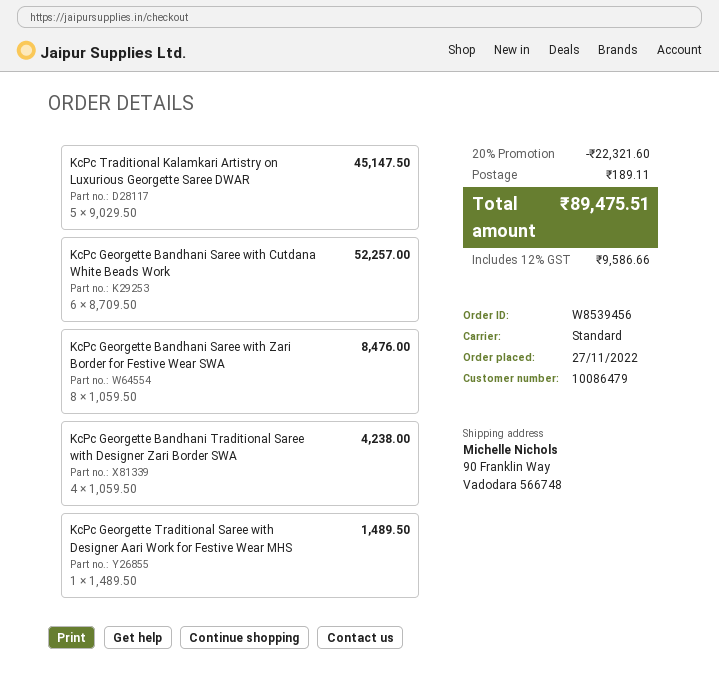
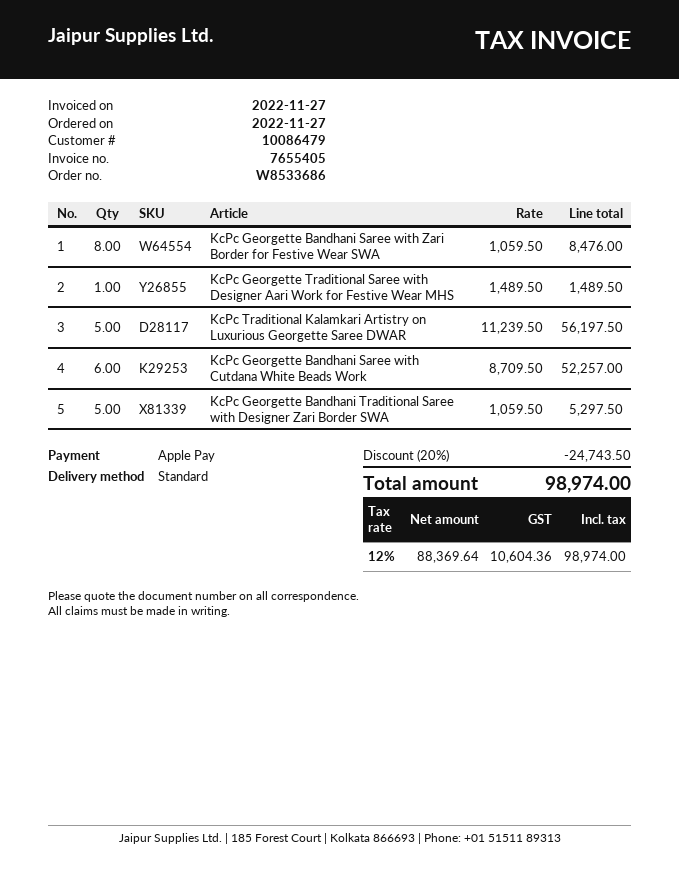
order number: W8539456 -> W8533686
KcPc Traditional Kalamkari Artistry on Luxurious Georgette Saree DWAR: 5 x 9029.50 = 45147.50 -> 5 x 11239.50 = 56197.50
KcPc Georgette Bandhani Traditional Saree with Designer Zari Border SWA: 4 x 1059.50 = 4238.00 -> 5 x 1059.50 = 5297.50
discount: 20% = 22321.60 -> 20% = 24743.50
shipping: 189.11 -> none
tax: 12% = 9586.66 -> 12% = 10604.36
total: 89475.51 -> 98974.00

